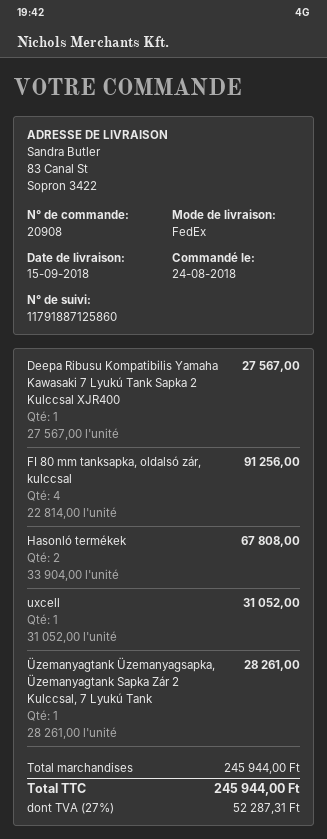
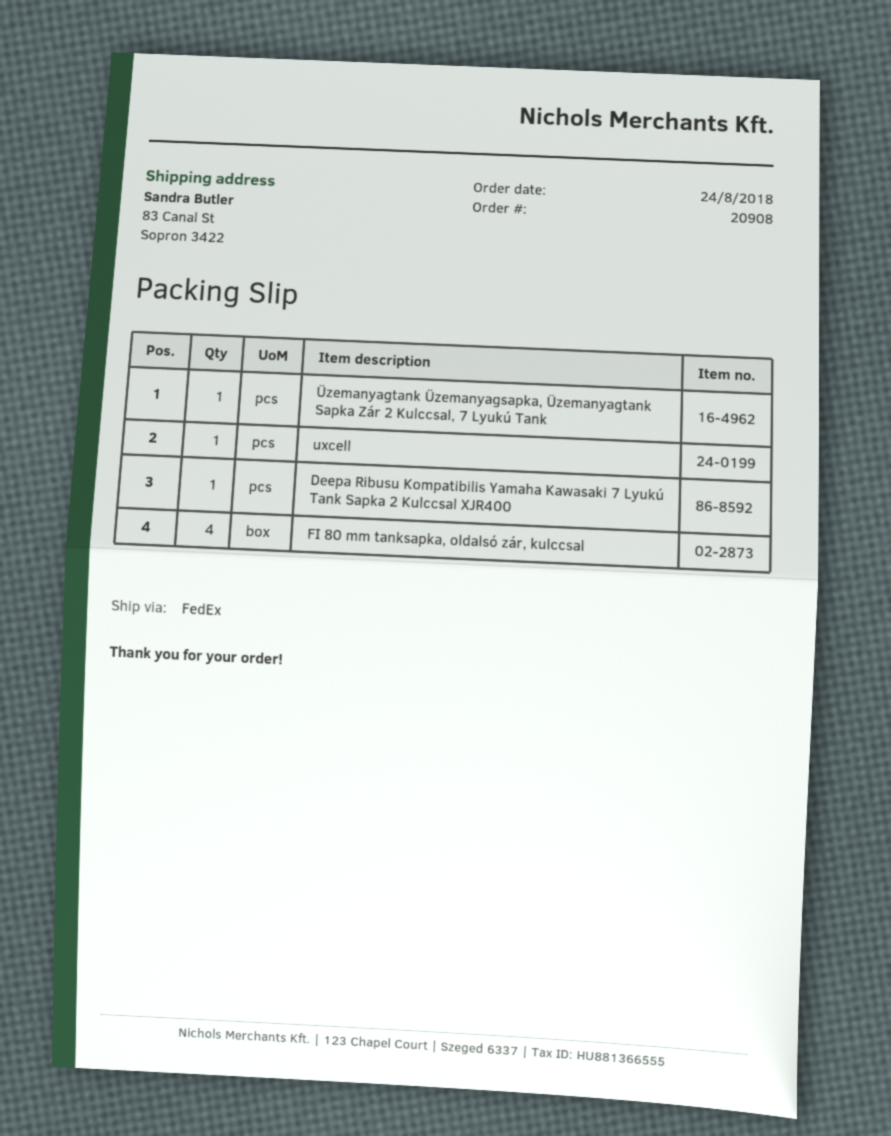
Hasonló termékek: 2 -> none

